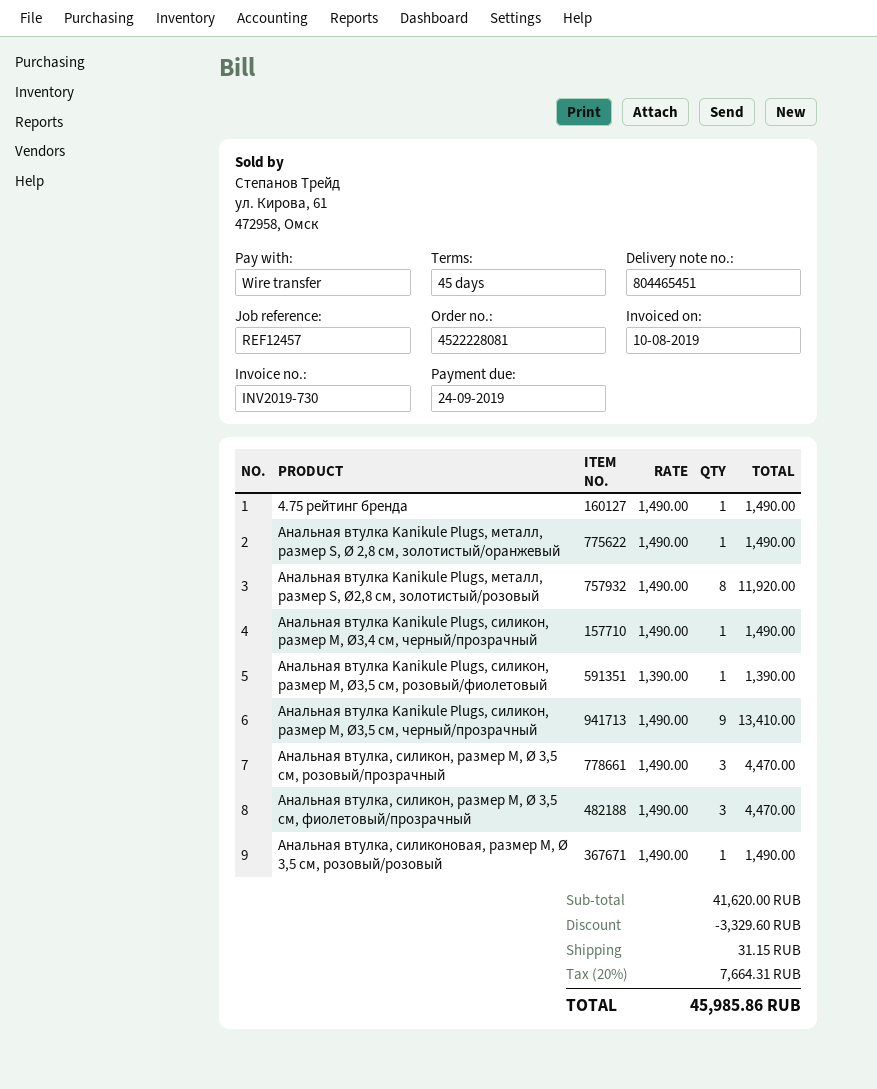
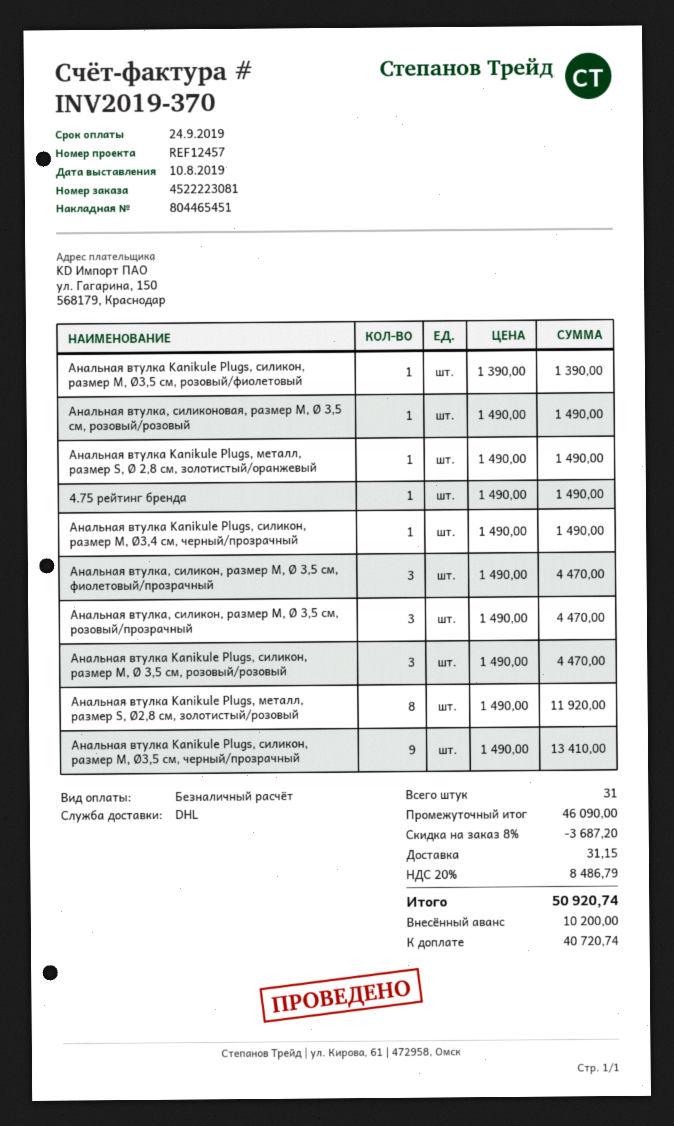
order number: 4522228081 -> 4522223081
invoice number: INV2019-730 -> INV2019-370
Анальная втулка Kanikule Plugs, силикон, размер M, Ø 3,5 см, розовый/розовый: none -> 3 x 1490.00 = 4470.00
subtotal: 41620.00 -> 46090.00
discount: 3329.60 -> 3687.20
tax: 20% = 7664.31 -> 20% = 8486.79
total: 45985.86 -> 50920.74

